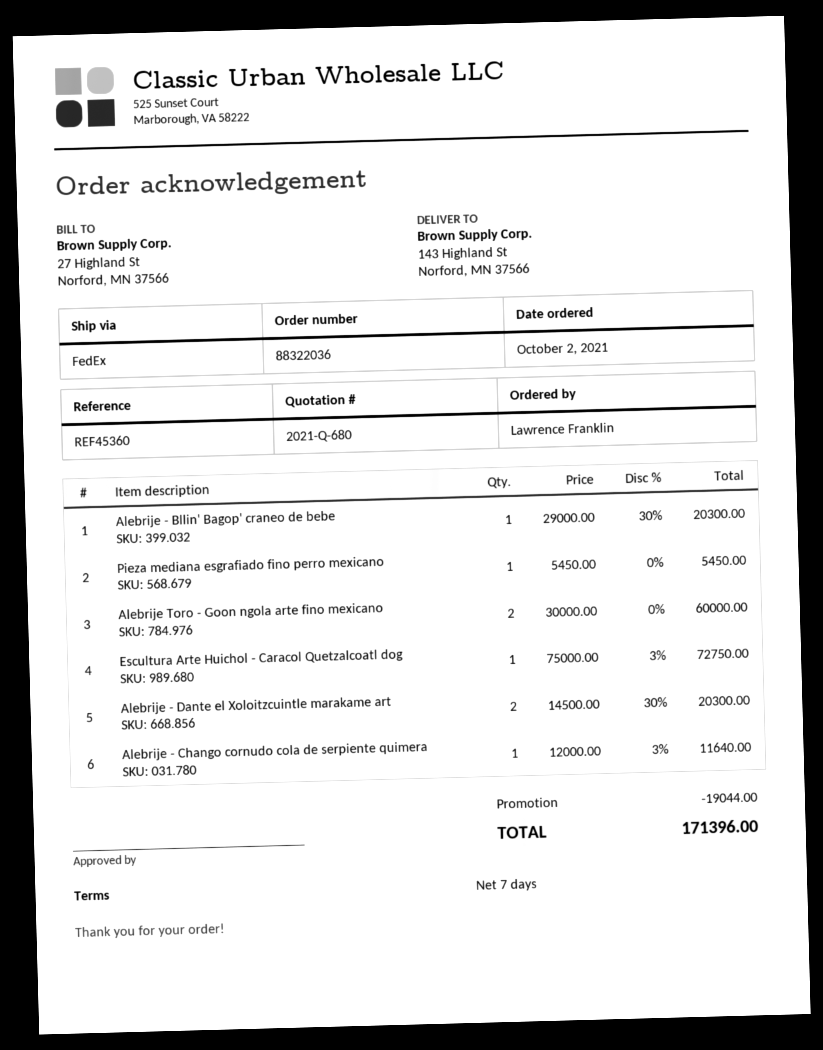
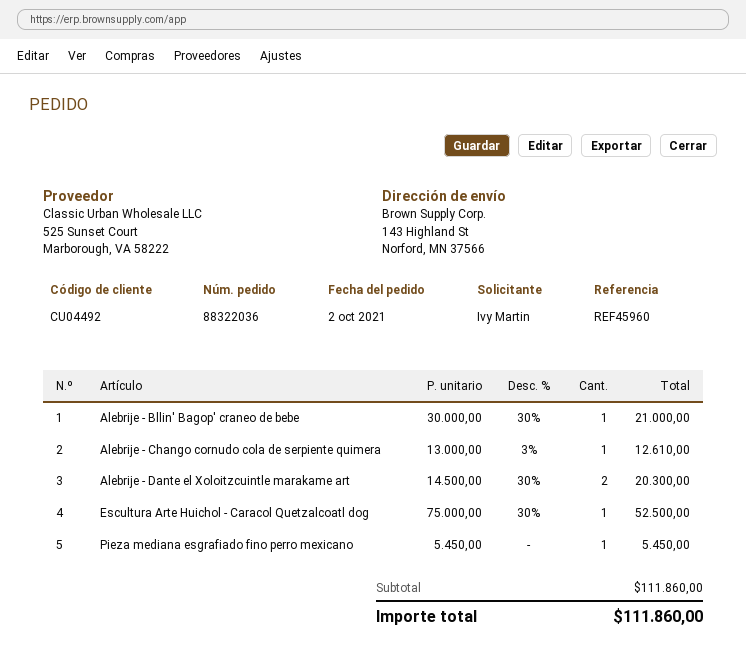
reference: REF45360 -> REF45960
ordered by: Lawrence Franklin -> Ivy Martin
Alebrije - Bllin' Bagop' craneo de bebe: 1 x 29000.00 - 30% = 20300.00 -> 1 x 30000.00 - 30% = 21000.00
Alebrije Toro - Goon ngola arte fino mexicano: 2 x 30000.00 = 60000.00 -> none
Escultura Arte Huichol - Caracol Quetzalcoatl dog: 1 x 75000.00 - 3% = 72750.00 -> 1 x 75000.00 - 30% = 52500.00
Alebrije - Chango cornudo cola de serpiente quimera: 1 x 12000.00 - 3% = 11640.00 -> 1 x 13000.00 - 3% = 12610.00
discount: 19044.00 -> none
total: 171396.00 -> 111860.00

